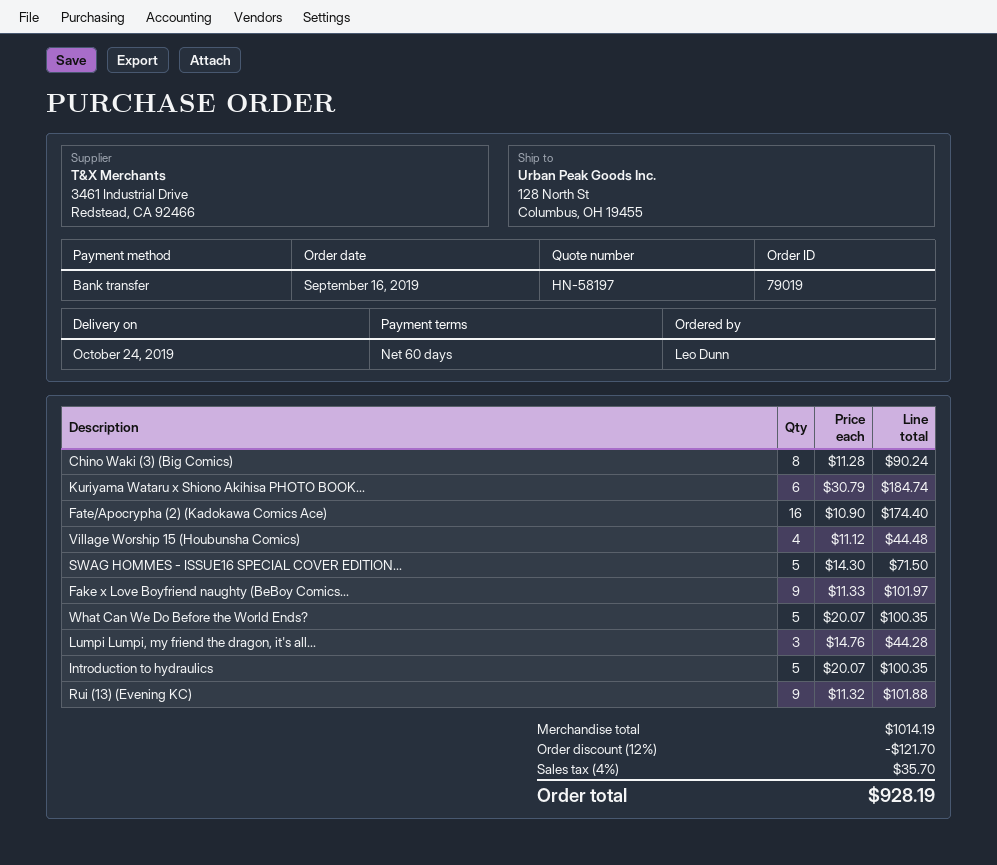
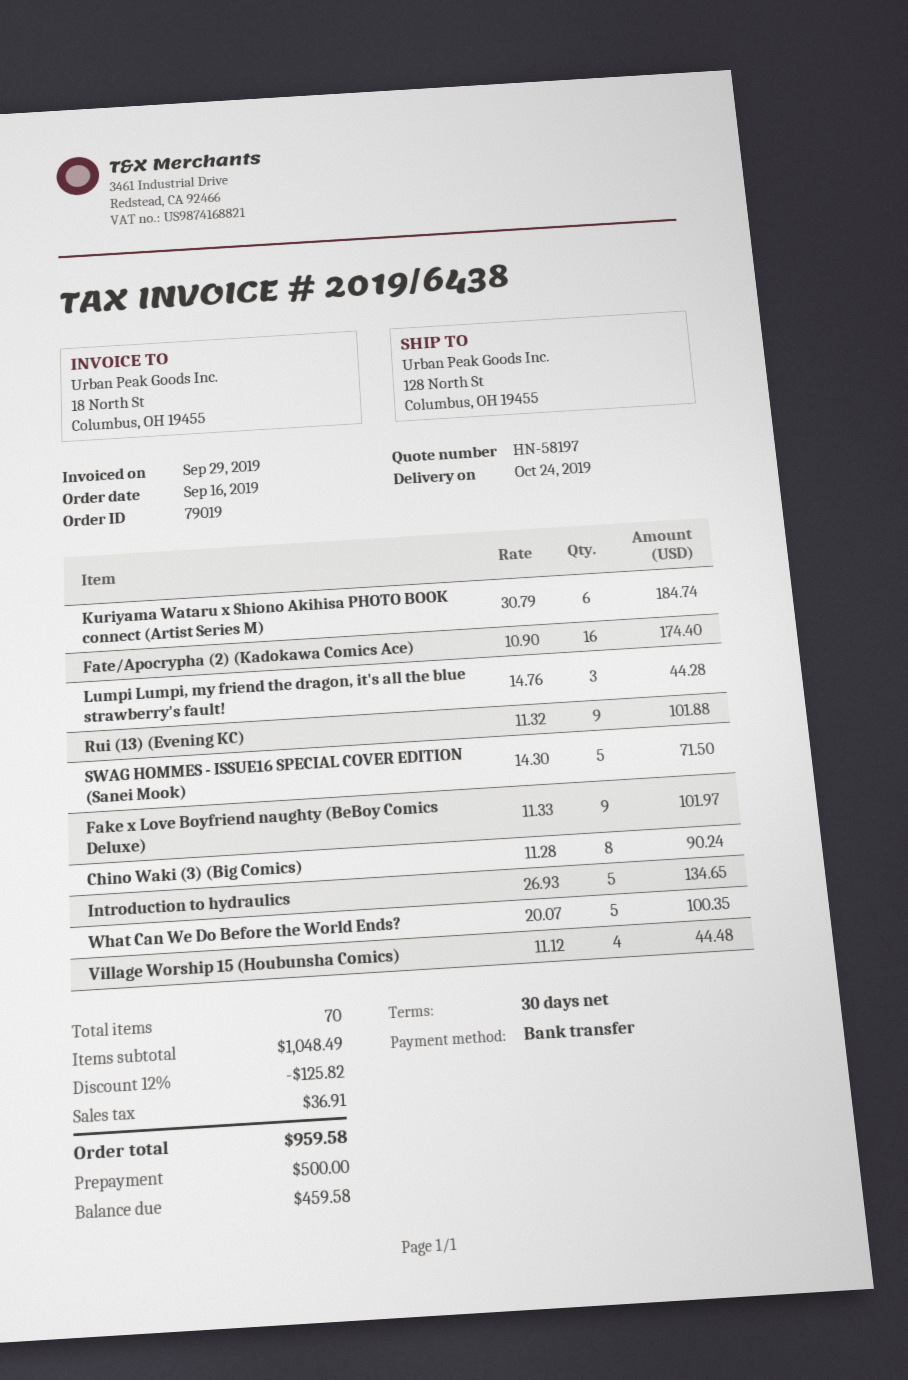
payment terms: 60 days -> 30 days
Introduction to hydraulics: 5 x 20.07 = 100.35 -> 5 x 26.93 = 134.65
subtotal: 1014.19 -> 1048.49
discount: 12% = 121.70 -> 12% = 125.82
tax: 35.70 -> 36.91
total: 928.19 -> 959.58

